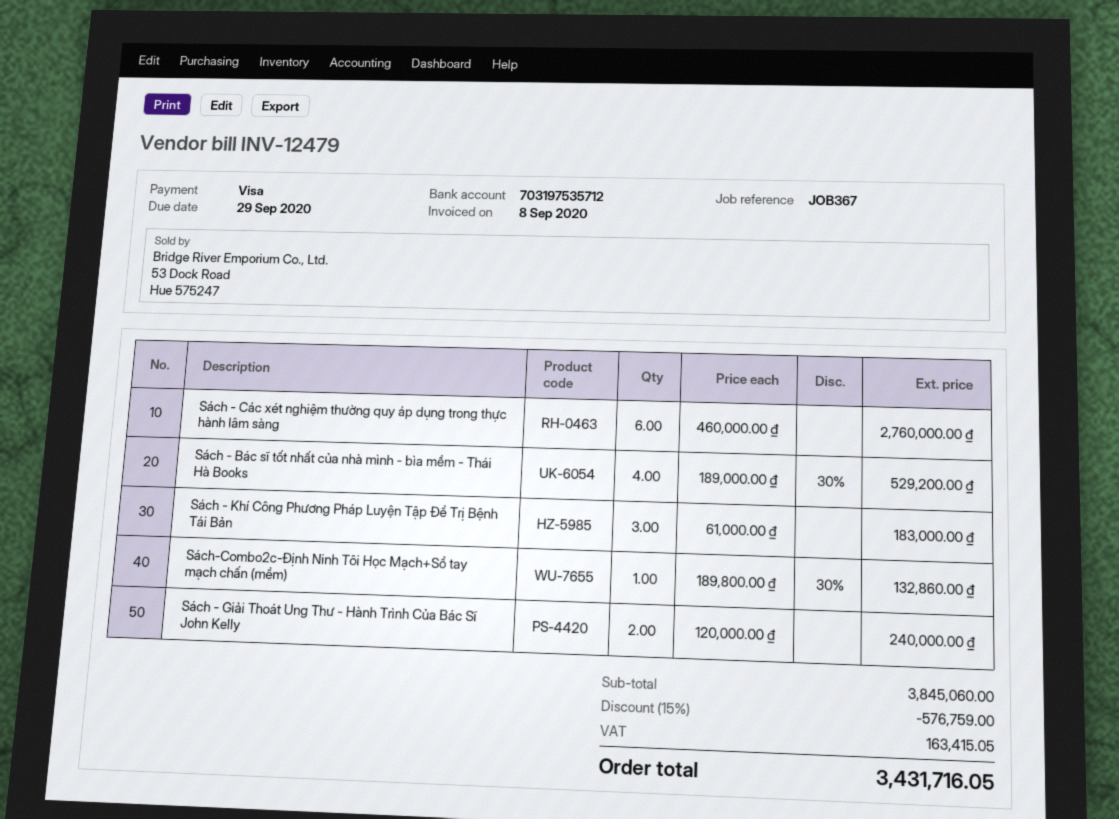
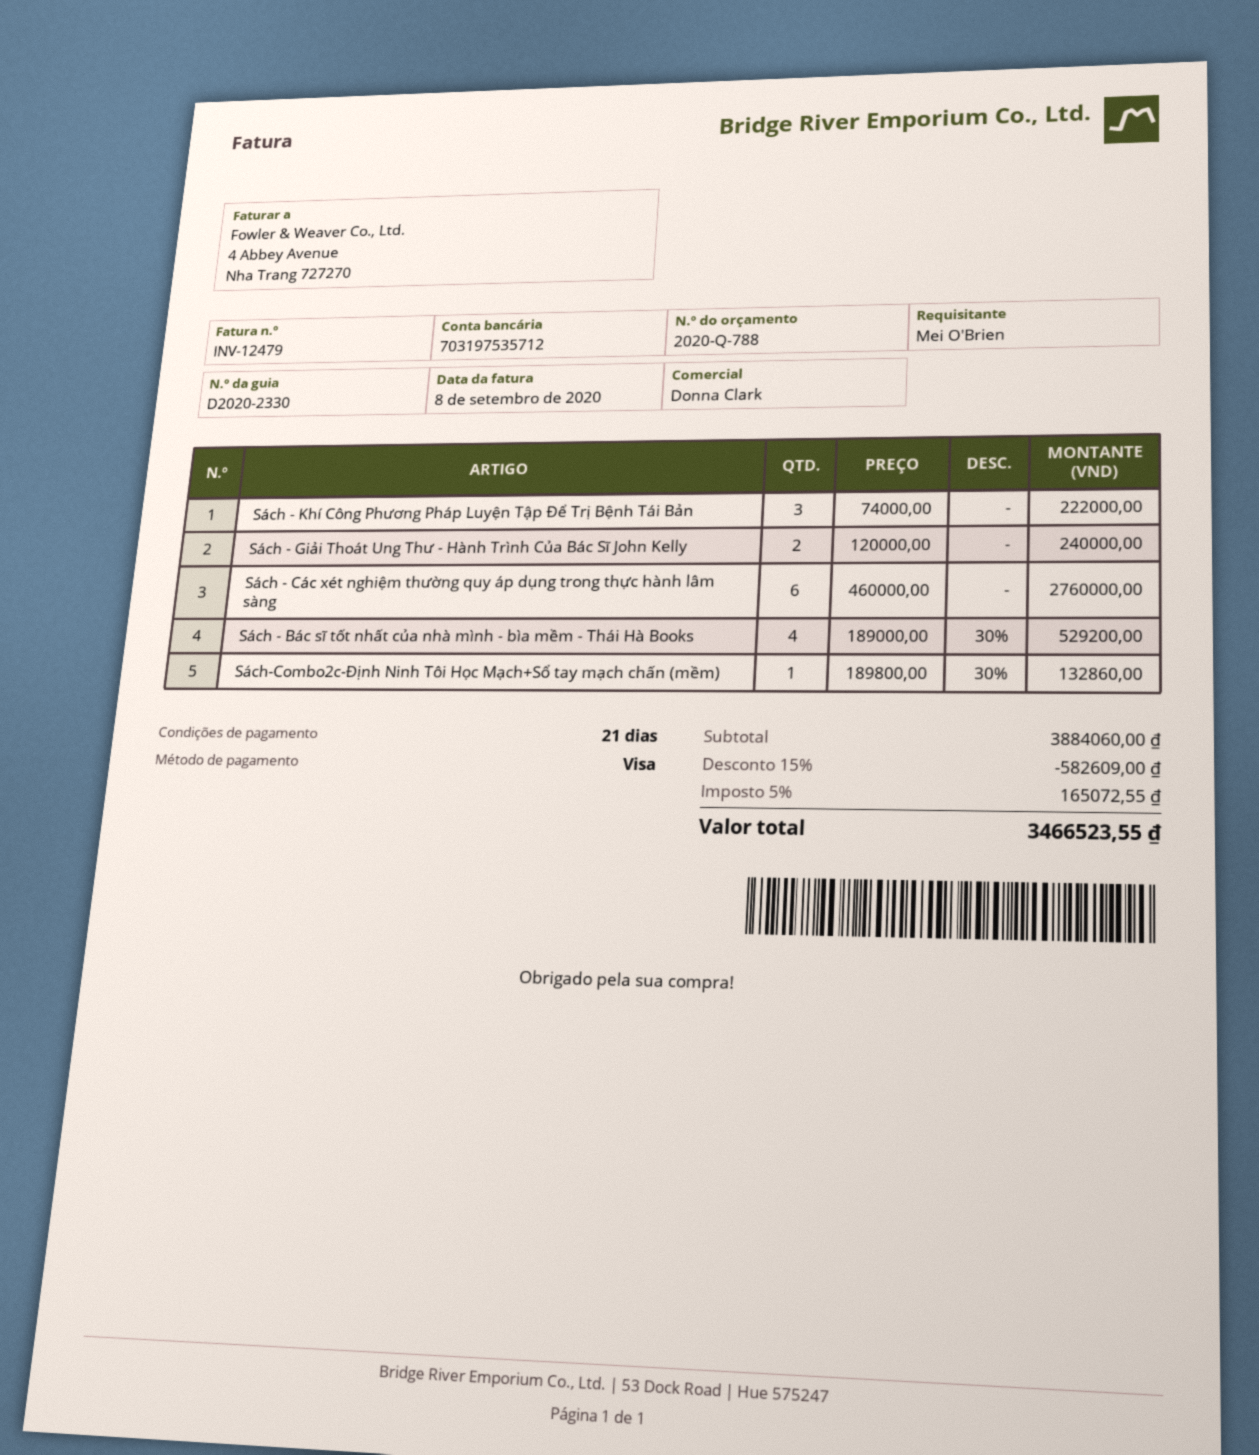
Sách - Khí Công Phương Pháp Luyện Tập Để Trị Bệnh Tái Bản: 3 x 61000.00 = 183000.00 -> 3 x 74000.00 = 222000.00
subtotal: 3845060.00 -> 3884060.00
discount: 15% = 576759.00 -> 15% = 582609.00
tax: 163415.05 -> 165072.55
total: 3431716.05 -> 3466523.55

